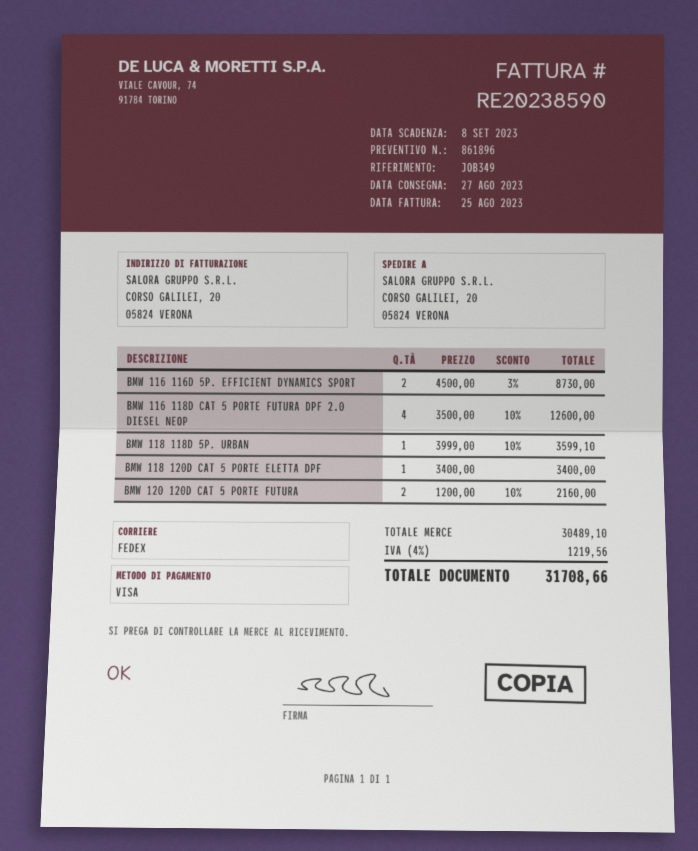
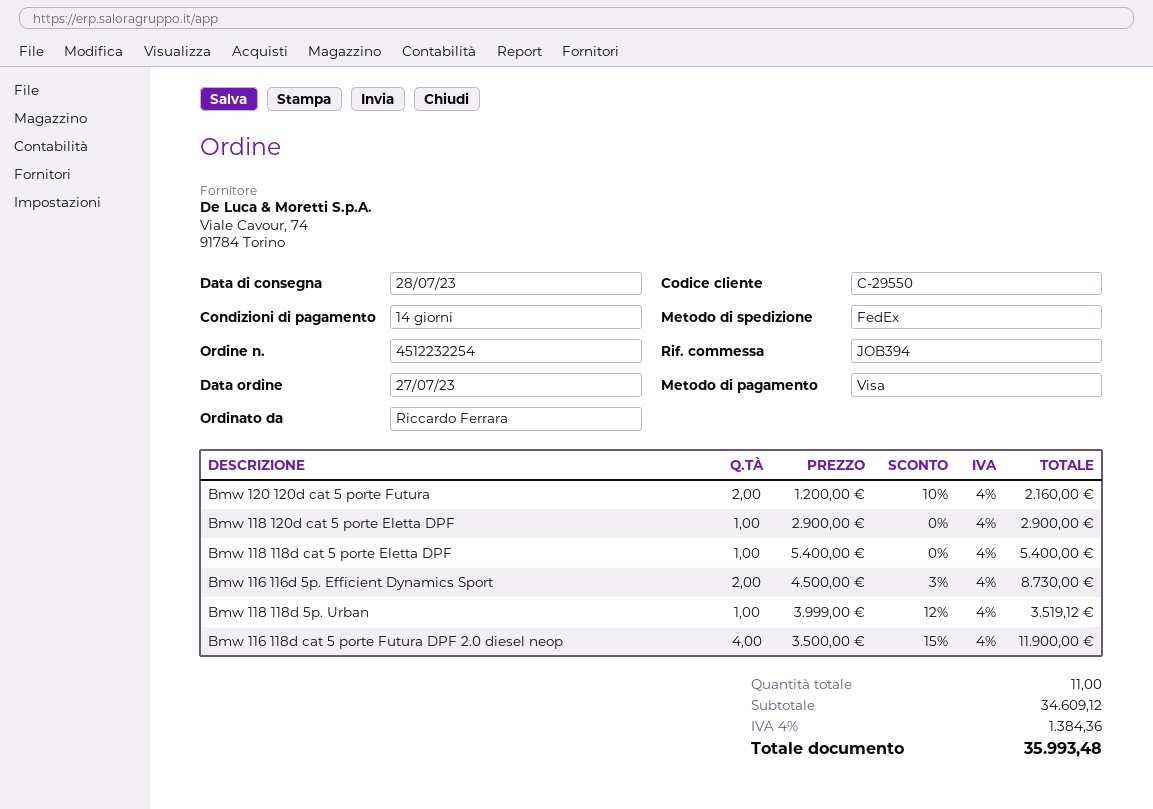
delivery date: 2023-08-27 -> 2023-07-28
reference: JOB349 -> JOB394
BMW 116 118D CAT 5 PORTE FUTURA DPF 2.0 DIESEL NEOP: 4 x 3500.00 - 10% = 12600.00 -> 4 x 3500.00 - 15% = 11900.00
BMW 118 118D 5P. URBAN: 1 x 3999.00 - 10% = 3599.10 -> 1 x 3999.00 - 12% = 3519.12
BMW 118 120D CAT 5 PORTE ELETTA DPF: 1 x 3400.00 = 3400.00 -> 1 x 2900.00 = 2900.00
Bmw 118 118d cat 5 porte Eletta DPF: none -> 1 x 5400.00 = 5400.00
subtotal: 30489.10 -> 34609.12
tax: 4% = 1219.56 -> 4% = 1384.36
total: 31708.66 -> 35993.48

